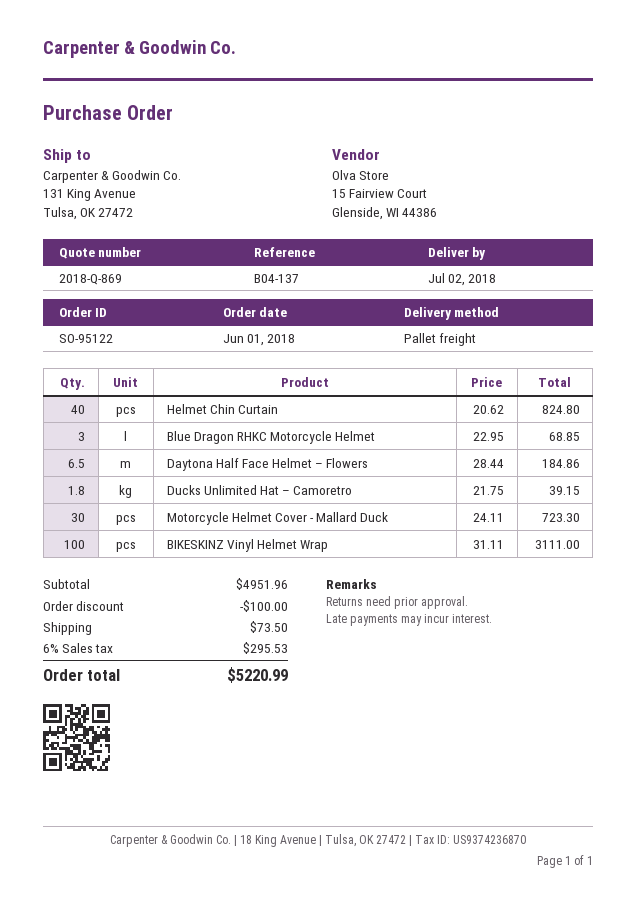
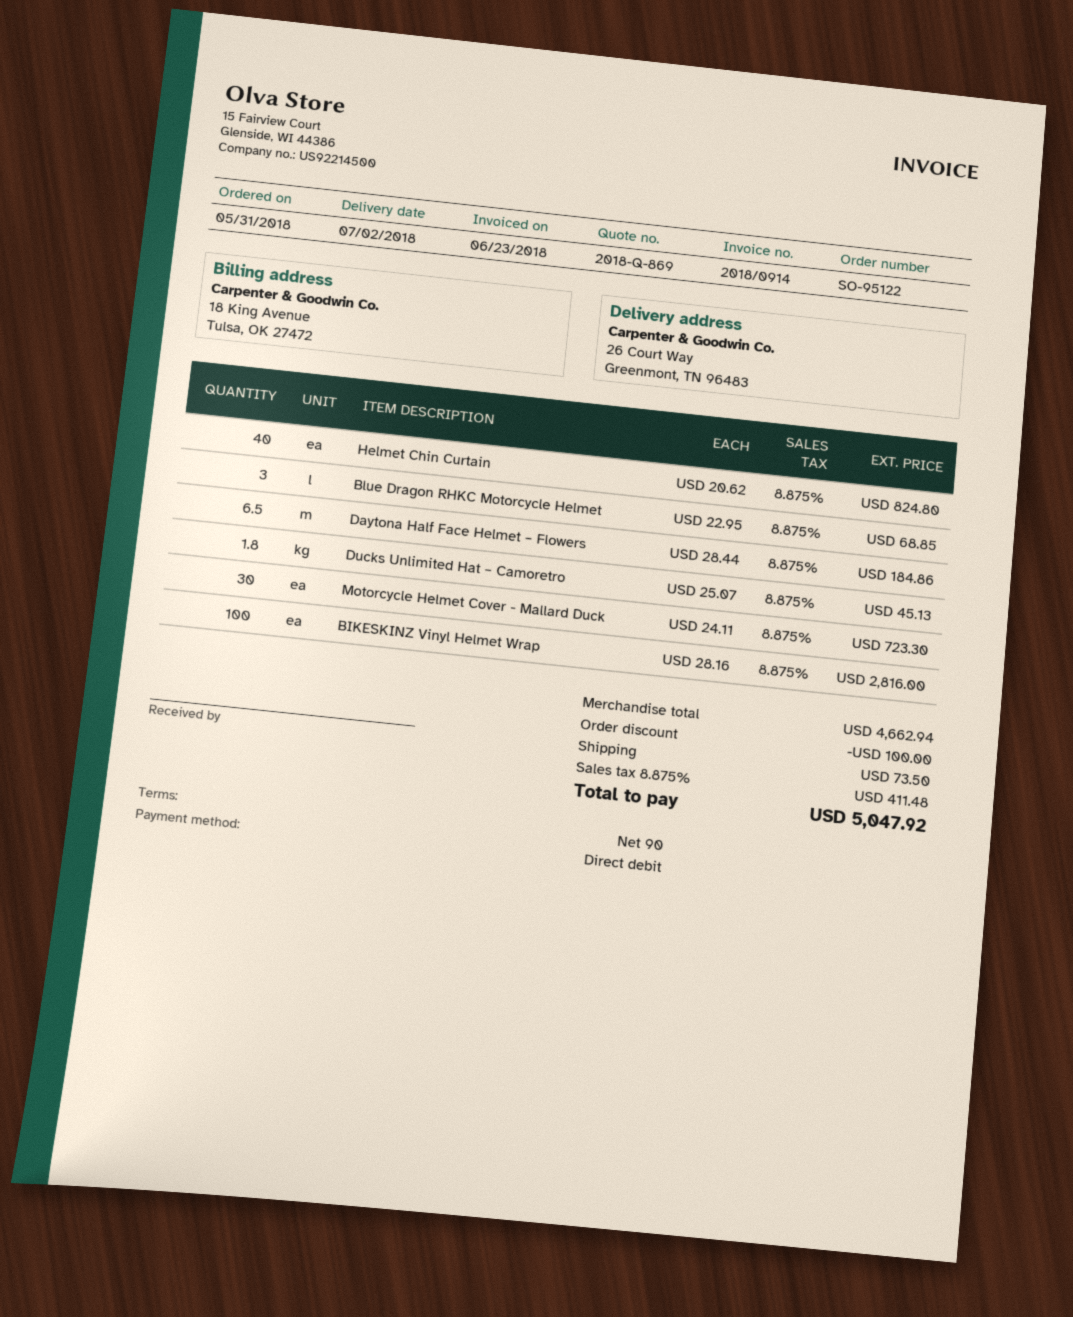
order date: 2018-06-01 -> 2018-05-31
ship to: 131 King Avenue, Tulsa, OK 27472 -> 26 Court Way, Greenmont, TN 96483
Ducks Unlimited Hat – Camoretro: 1.8 x 21.75 = 39.15 -> 1.8 x 25.07 = 45.13
BIKESKINZ Vinyl Helmet Wrap: 100 x 31.11 = 3111.00 -> 100 x 28.16 = 2816.00
subtotal: 4951.96 -> 4662.94
tax: 6% = 295.53 -> 8.875% = 411.48
total: 5220.99 -> 5047.92

